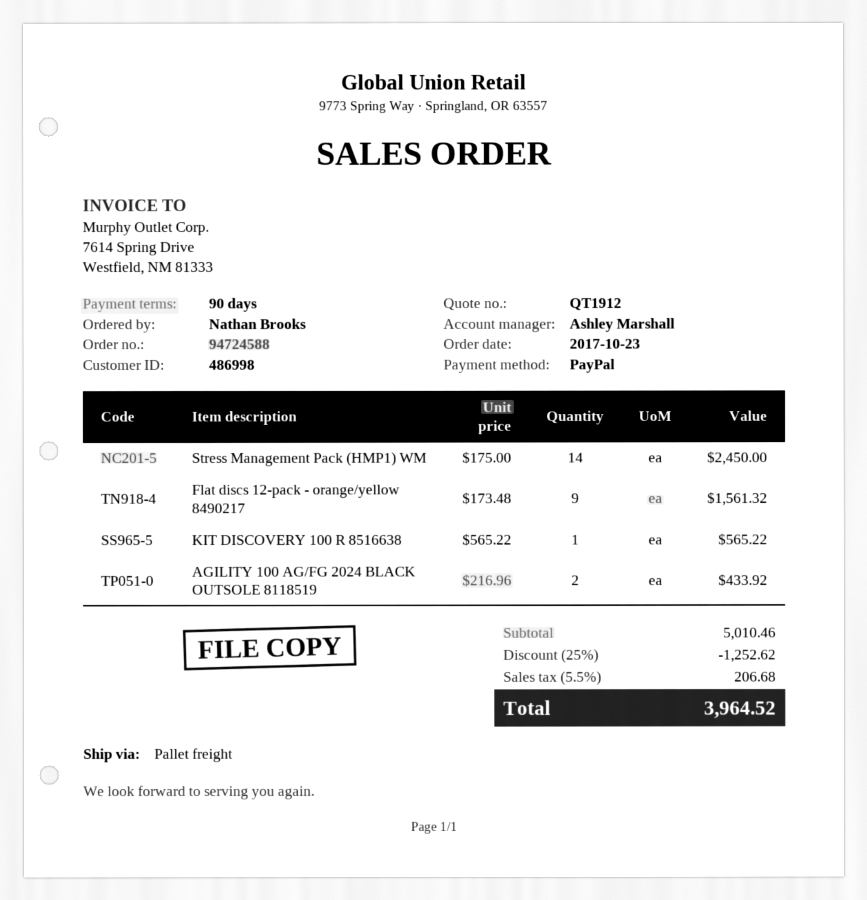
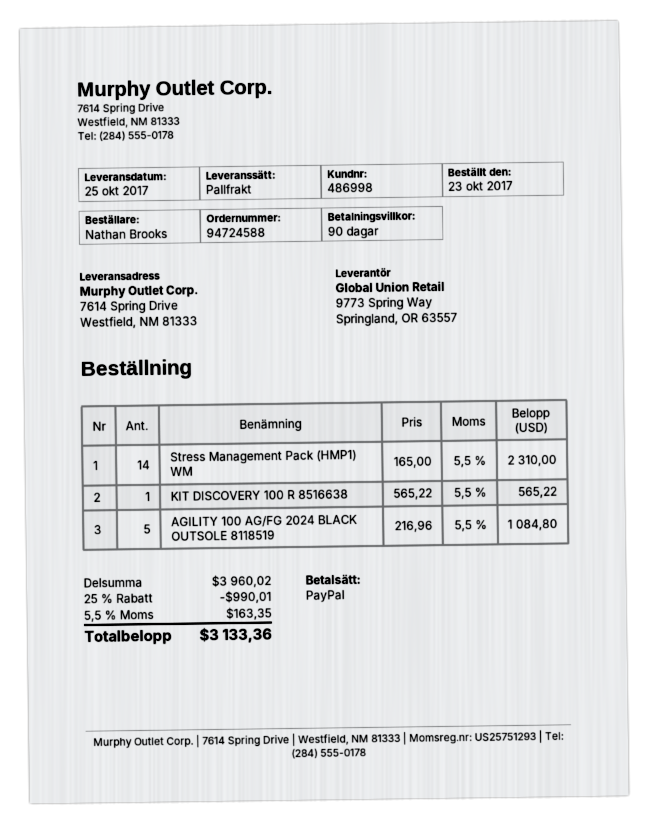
Stress Management Pack (HMP1) WM: 14 x 175.00 = 2450.00 -> 14 x 165.00 = 2310.00
Flat discs 12-pack - orange/yellow 8490217: 9 x 173.48 = 1561.32 -> none
AGILITY 100 AG/FG 2024 BLACK OUTSOLE 8118519: 2 x 216.96 = 433.92 -> 5 x 216.96 = 1084.80
subtotal: 5010.46 -> 3960.02
discount: 25% = 1252.62 -> 25% = 990.01
tax: 5.5% = 206.68 -> 5.5% = 163.35
total: 3964.52 -> 3133.36

